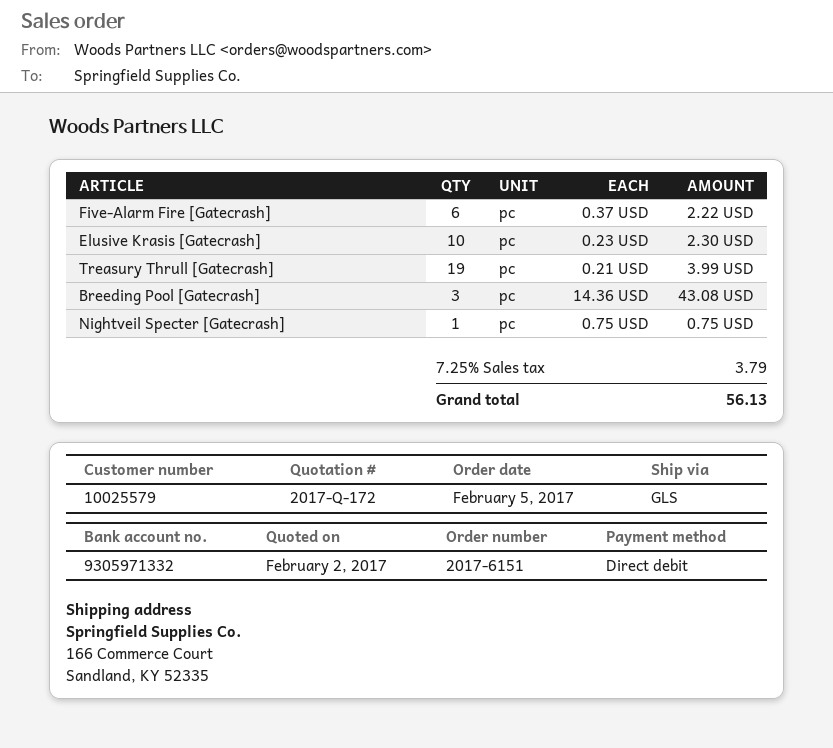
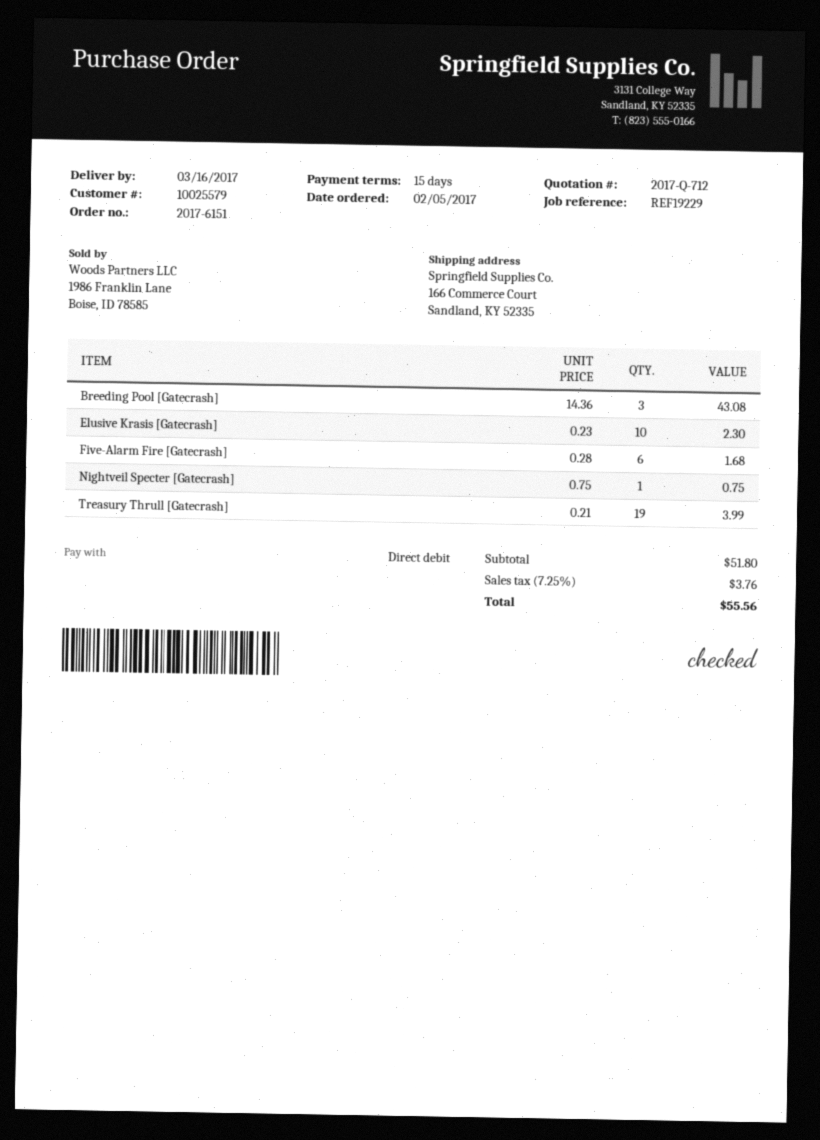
quote number: 2017-Q-172 -> 2017-Q-712
Five-Alarm Fire [Gatecrash]: 6 x 0.37 = 2.22 -> 6 x 0.28 = 1.68
tax: 7.25% = 3.79 -> 7.25% = 3.76
total: 56.13 -> 55.56

